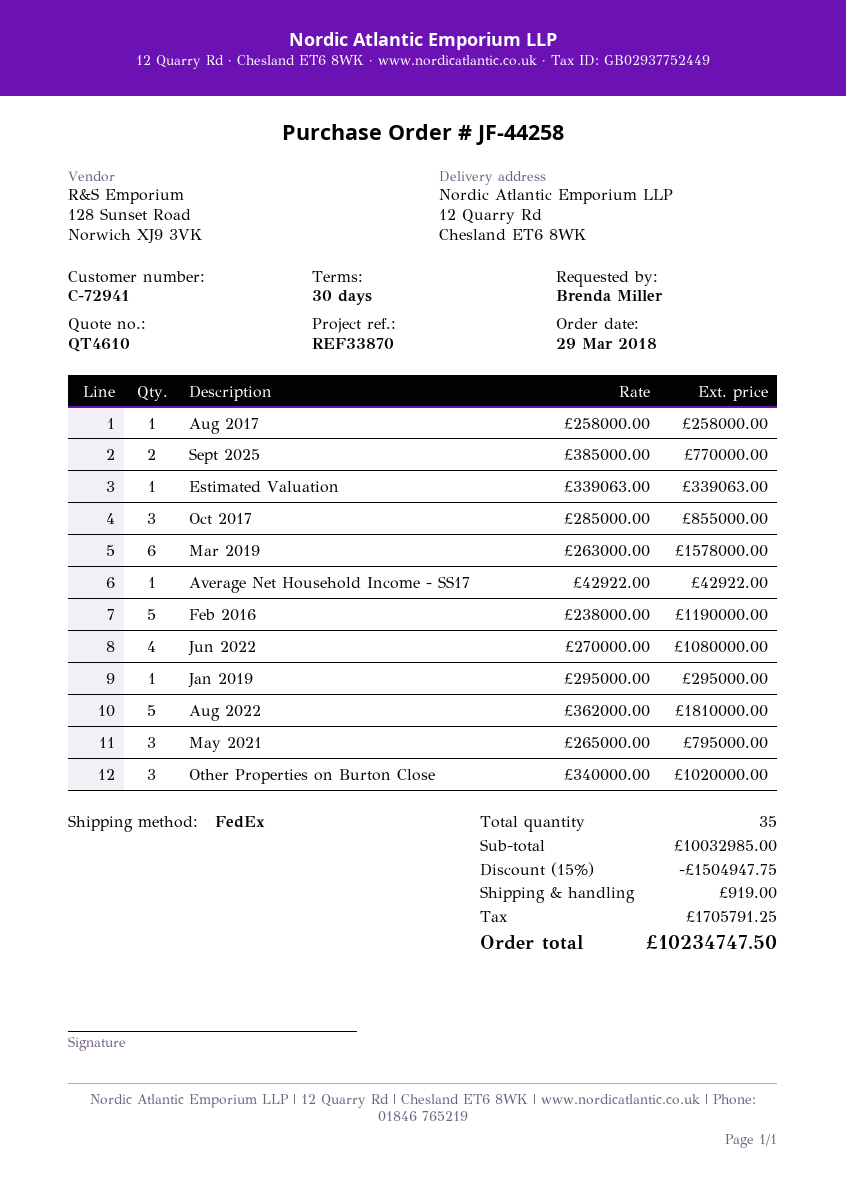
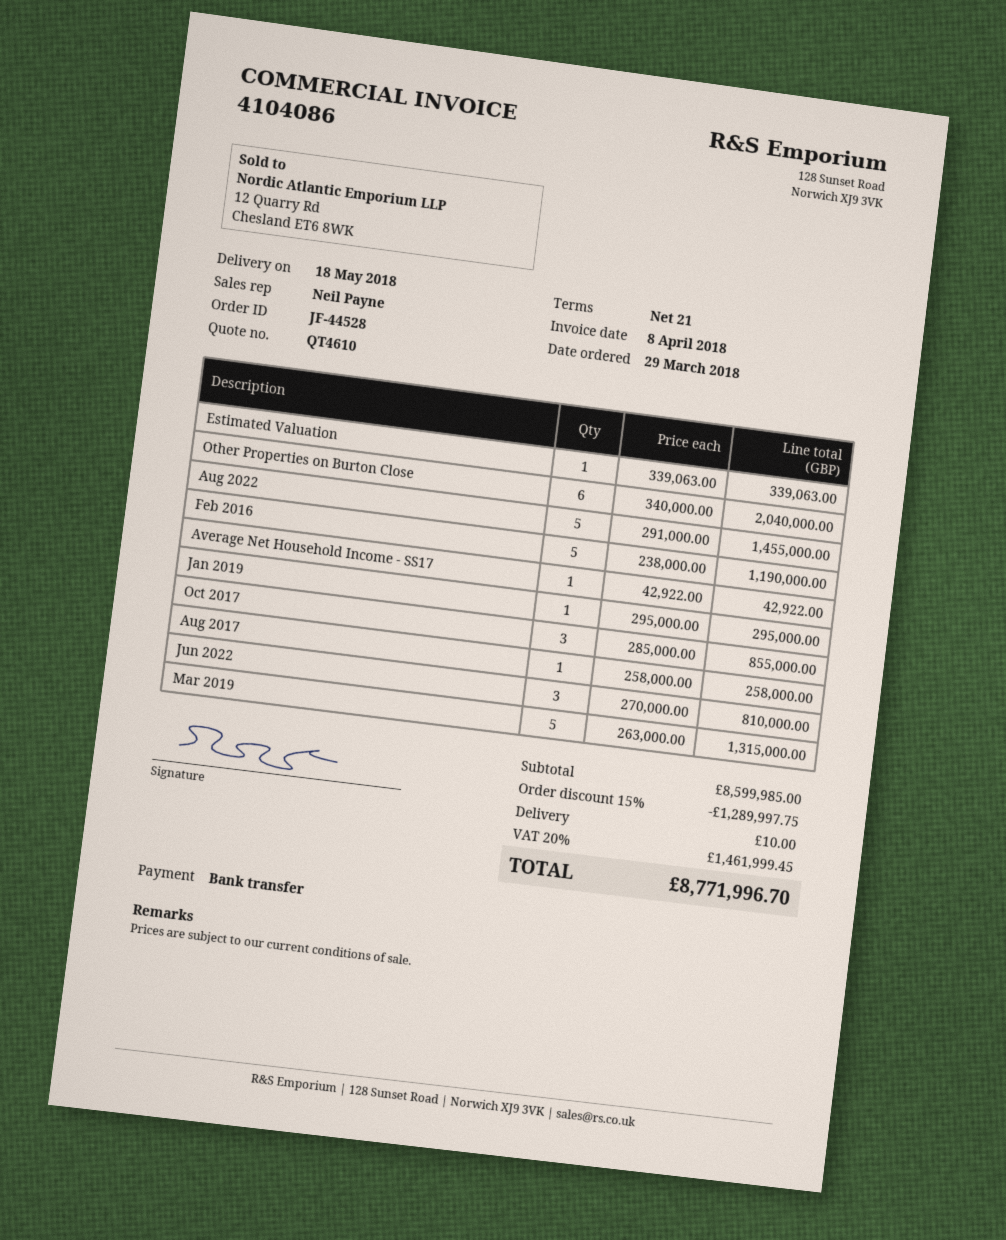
order number: JF-44258 -> JF-44528
payment terms: 30 days -> 21 days
Sept 2025: 2 x 385000.00 = 770000.00 -> none
Mar 2019: 6 x 263000.00 = 1578000.00 -> 5 x 263000.00 = 1315000.00
Jun 2022: 4 x 270000.00 = 1080000.00 -> 3 x 270000.00 = 810000.00
Aug 2022: 5 x 362000.00 = 1810000.00 -> 5 x 291000.00 = 1455000.00
May 2021: 3 x 265000.00 = 795000.00 -> none
Other Properties on Burton Close: 3 x 340000.00 = 1020000.00 -> 6 x 340000.00 = 2040000.00
subtotal: 10032985.00 -> 8599985.00
discount: 15% = 1504947.75 -> 15% = 1289997.75
shipping: 919.00 -> 10.00
tax: 1705791.25 -> 1461999.45
total: 10234747.50 -> 8771996.70

